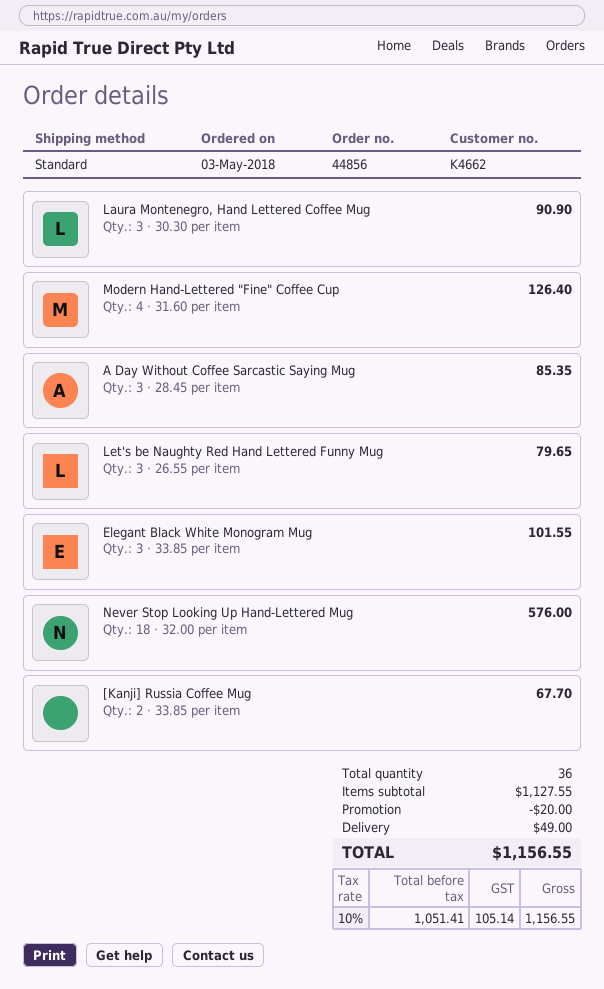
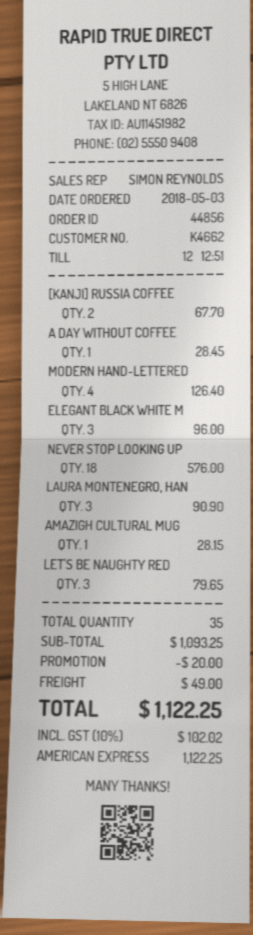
A Day Without Coffee Sarcastic Saying Mug: 3 for 85.35 -> 1 for 28.45
Elegant Black White Monogram Mug: 3 for 101.55 -> 3 for 96.00
AMAZIGH CULTURAL MUG: none -> 1 for 28.15
total quantity: 36 -> 35
subtotal: 1127.55 -> 1093.25
tax: 10% = 105.14 -> 10% = 102.02
total: 1156.55 -> 1122.25

